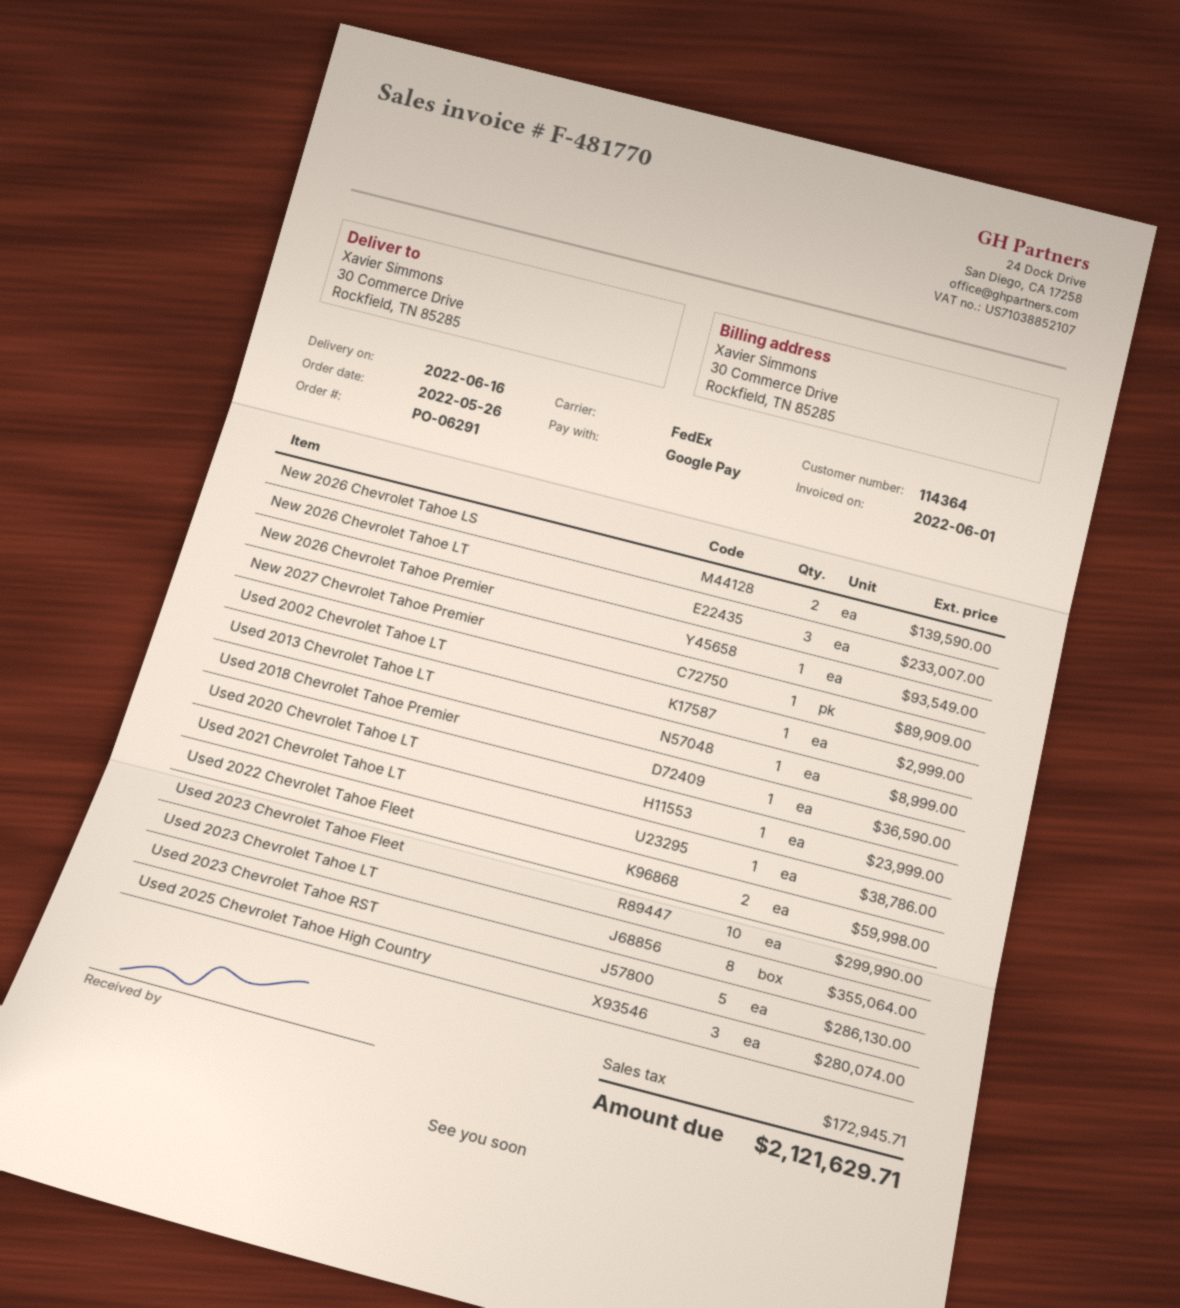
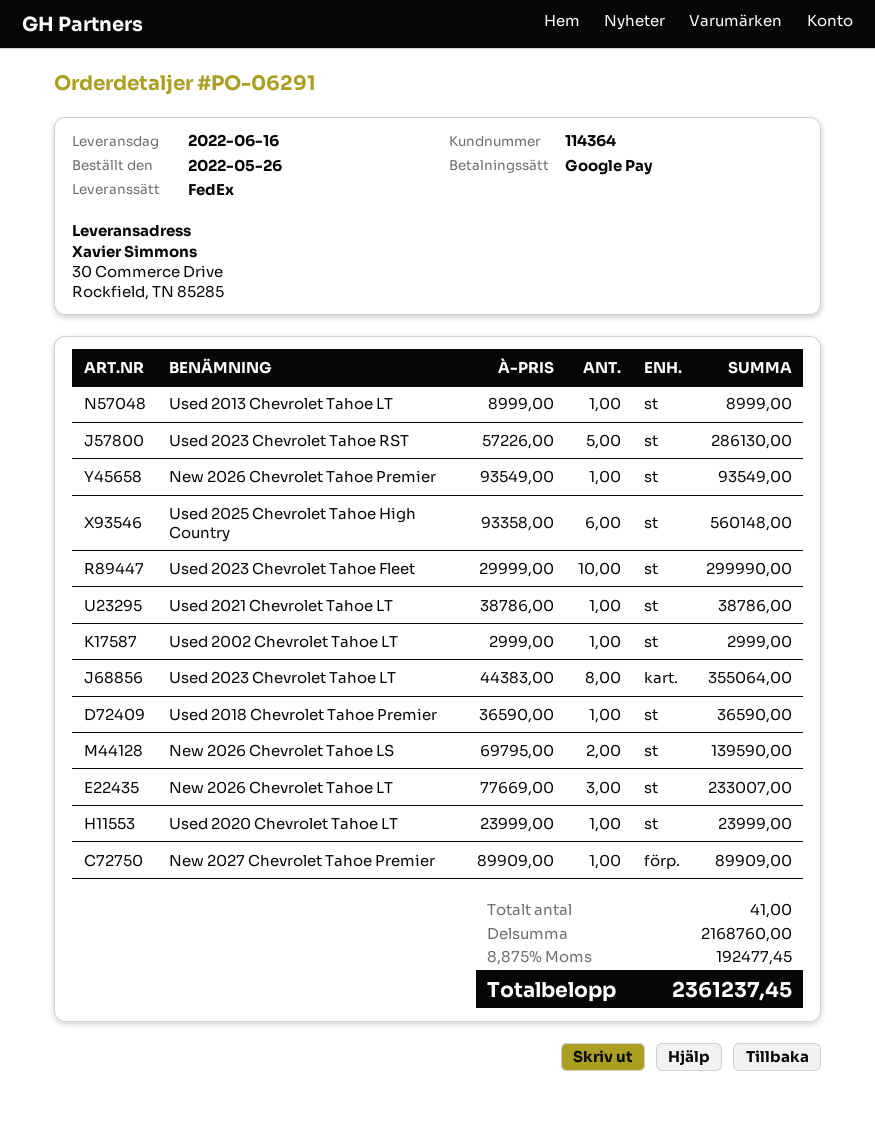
Used 2022 Chevrolet Tahoe Fleet: 2 for 59998.00 -> none
Used 2025 Chevrolet Tahoe High Country: 3 for 280074.00 -> 6 for 560148.00
tax: 172945.71 -> 192477.45
total: 2121629.71 -> 2361237.45

